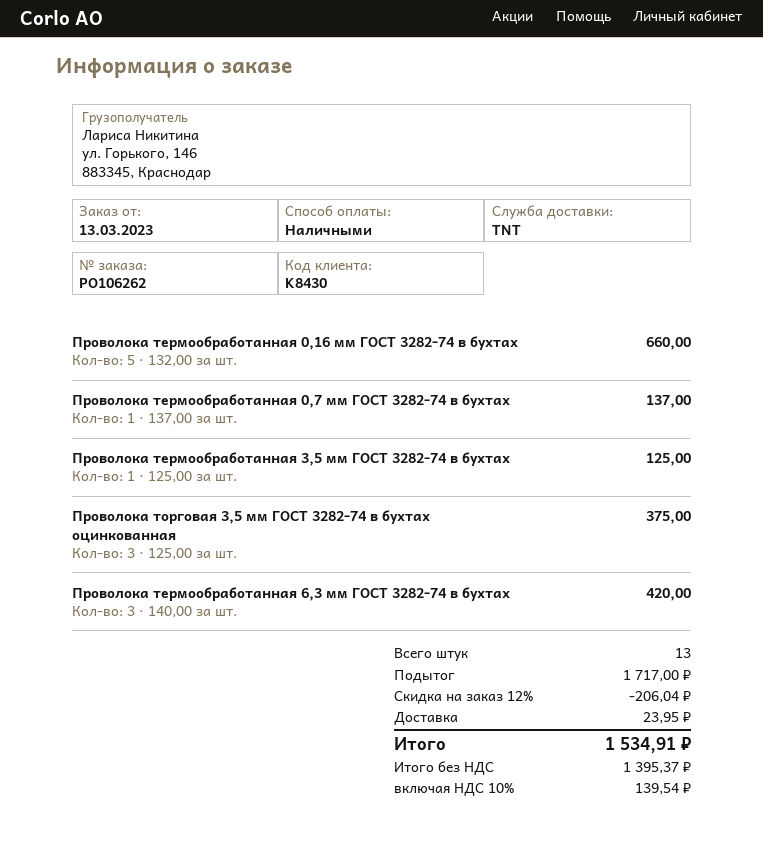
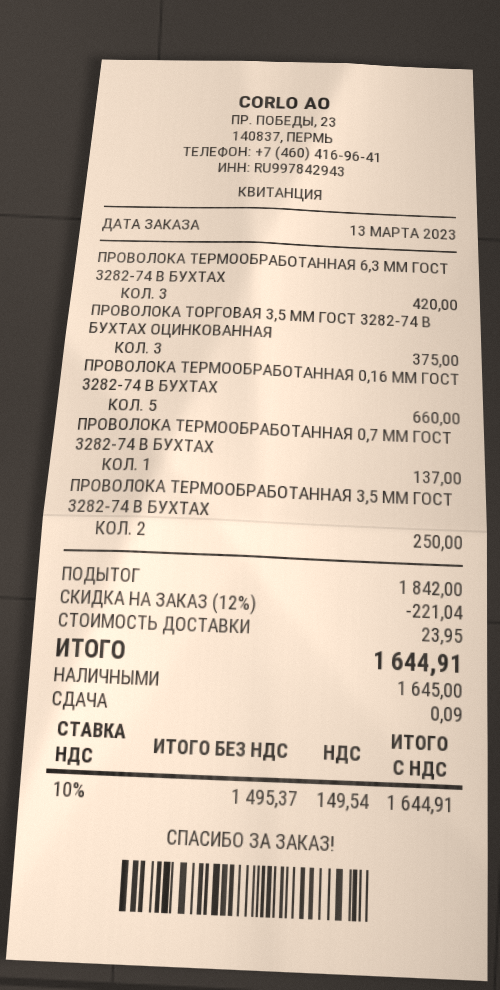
Проволока термообработанная 3,5 мм ГОСТ 3282-74 в бухтах: 1 for 125.00 -> 2 for 250.00
subtotal: 1717.00 -> 1842.00
discount: 12% = 206.04 -> 12% = 221.04
net: 1395.37 -> 1495.37
tax: 10% = 139.54 -> 10% = 149.54
total: 1534.91 -> 1644.91

